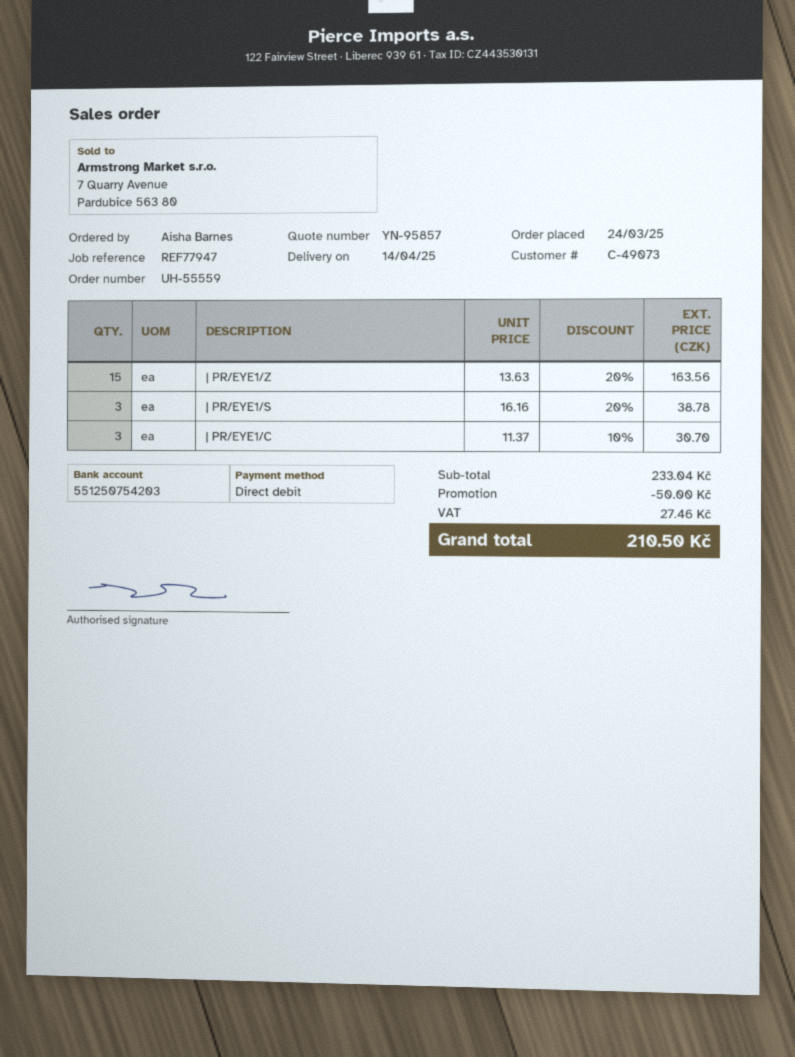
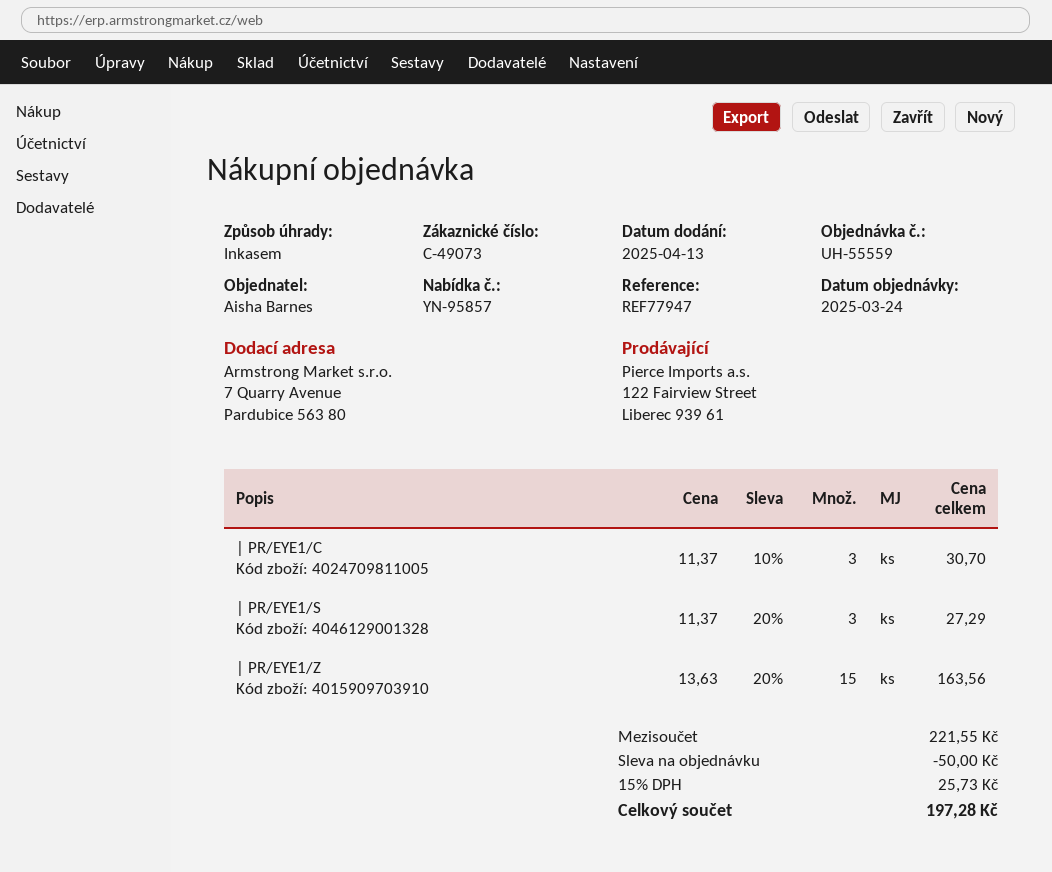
delivery date: 2025-04-14 -> 2025-04-13
| PR/EYE1/S: 3 x 16.16 - 20% = 38.78 -> 3 x 11.37 - 20% = 27.29
subtotal: 233.04 -> 221.55
tax: 27.46 -> 25.73
total: 210.50 -> 197.28

